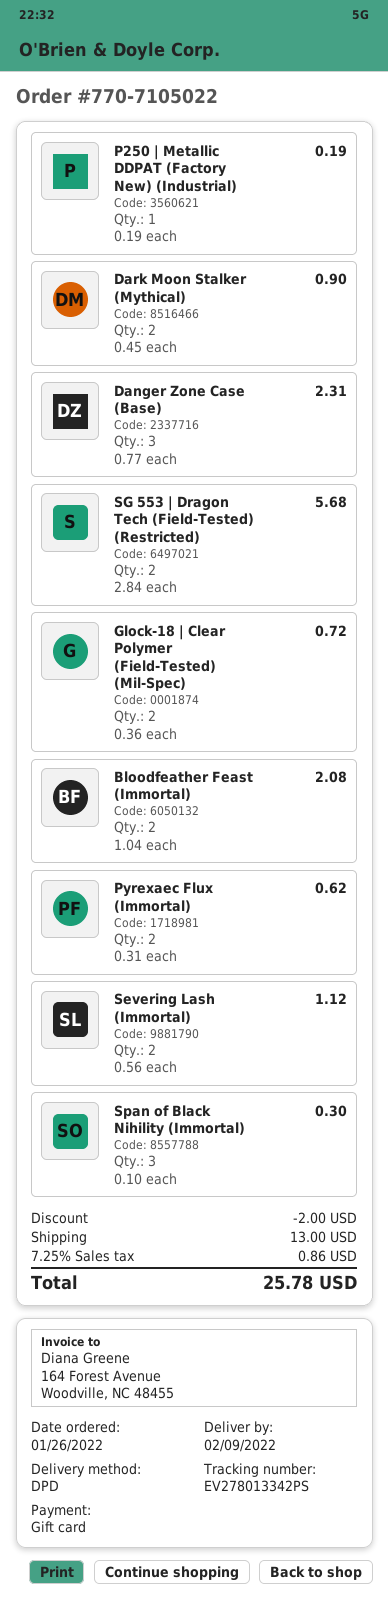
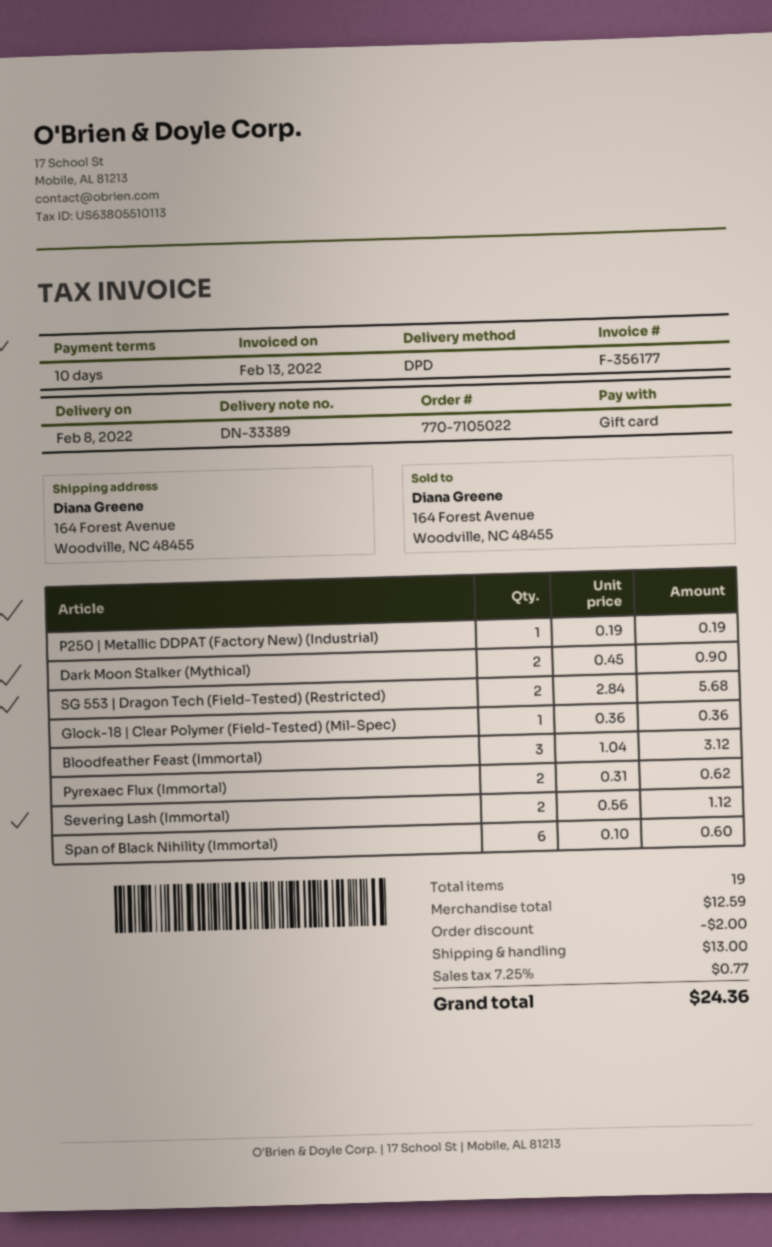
delivery date: 2022-02-09 -> 2022-02-08
Danger Zone Case (Base): 3 x 0.77 = 2.31 -> none
Glock-18 | Clear Polymer (Field-Tested) (Mil-Spec): 2 x 0.36 = 0.72 -> 1 x 0.36 = 0.36
Bloodfeather Feast (Immortal): 2 x 1.04 = 2.08 -> 3 x 1.04 = 3.12
Span of Black Nihility (Immortal): 3 x 0.10 = 0.30 -> 6 x 0.10 = 0.60
tax: 7.25% = 0.86 -> 7.25% = 0.77
total: 25.78 -> 24.36

